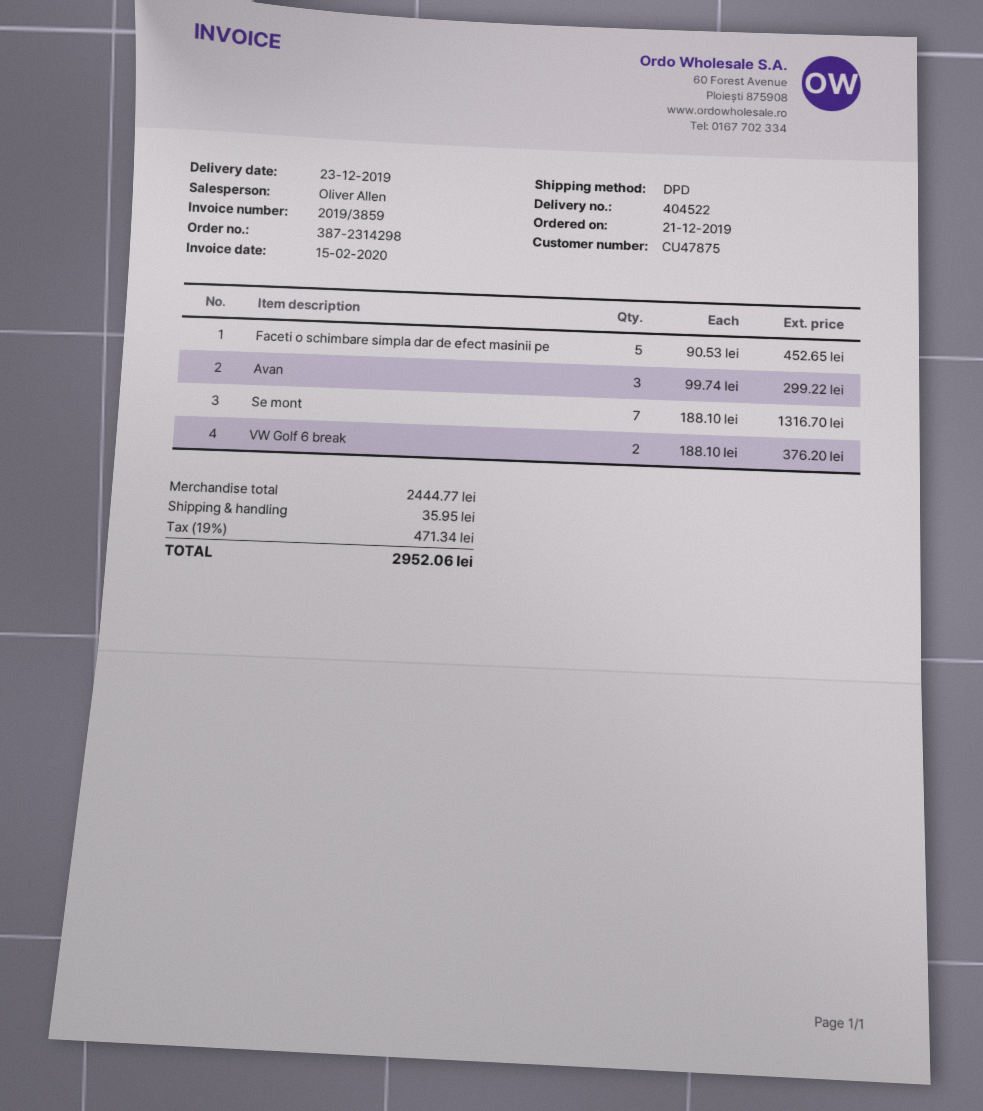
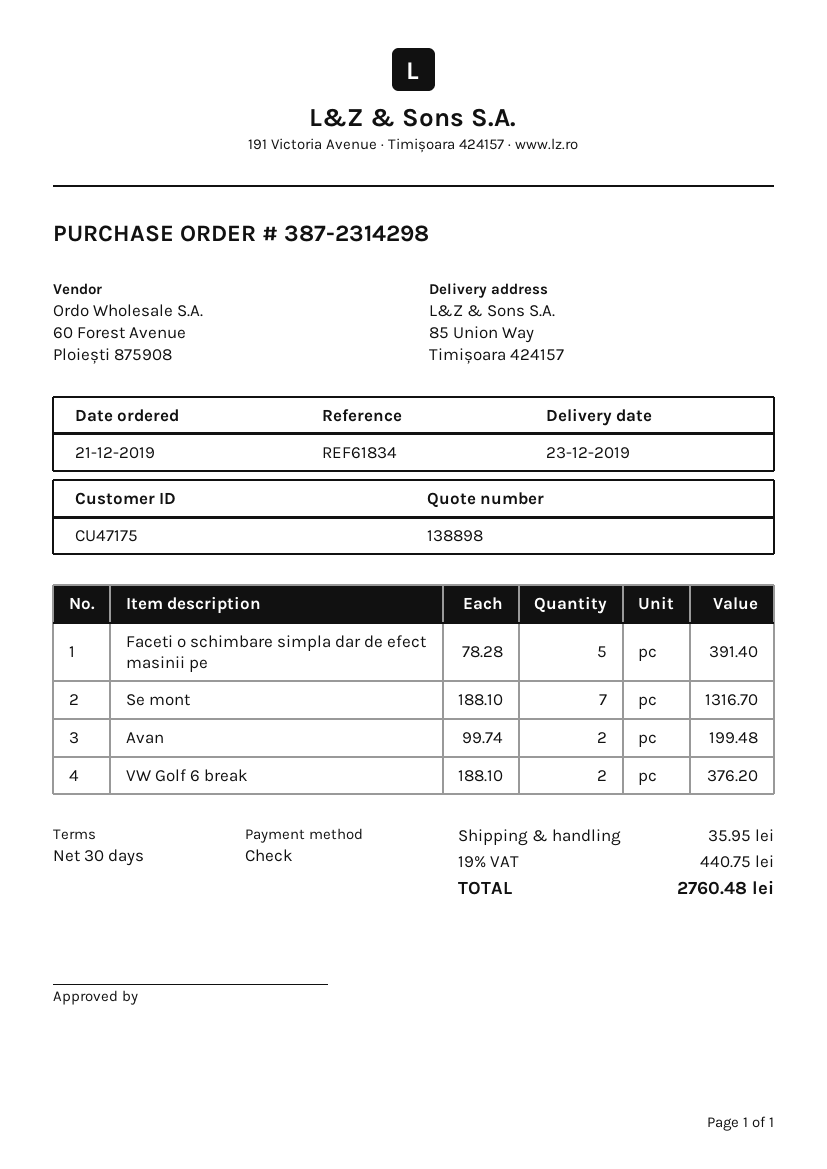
customer number: CU47875 -> CU47175
Faceti o schimbare simpla dar de efect masinii pe: 5 x 90.53 = 452.65 -> 5 x 78.28 = 391.40
Avan: 3 x 99.74 = 299.22 -> 2 x 99.74 = 199.48
tax: 19% = 471.34 -> 19% = 440.75
total: 2952.06 -> 2760.48

